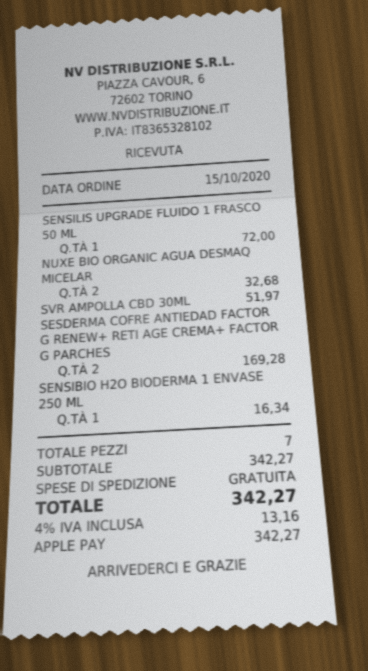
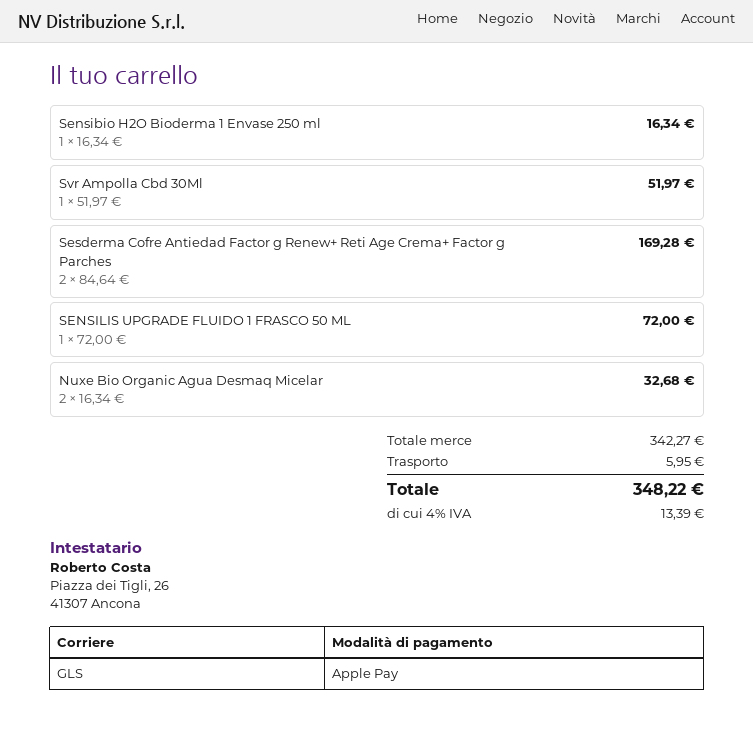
shipping: 0.00 -> 5.95
tax: 4% = 13.16 -> 4% = 13.39
total: 342.27 -> 348.22

